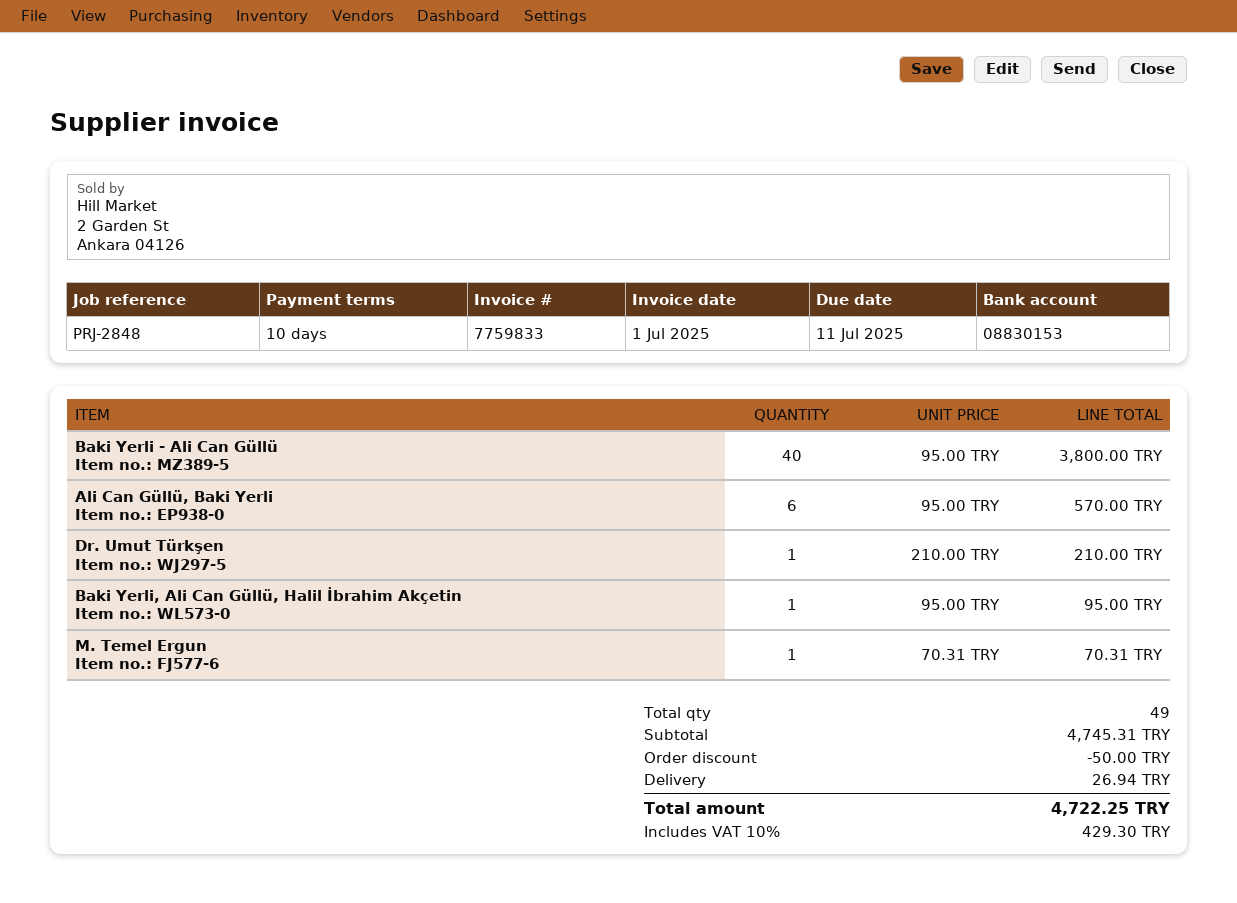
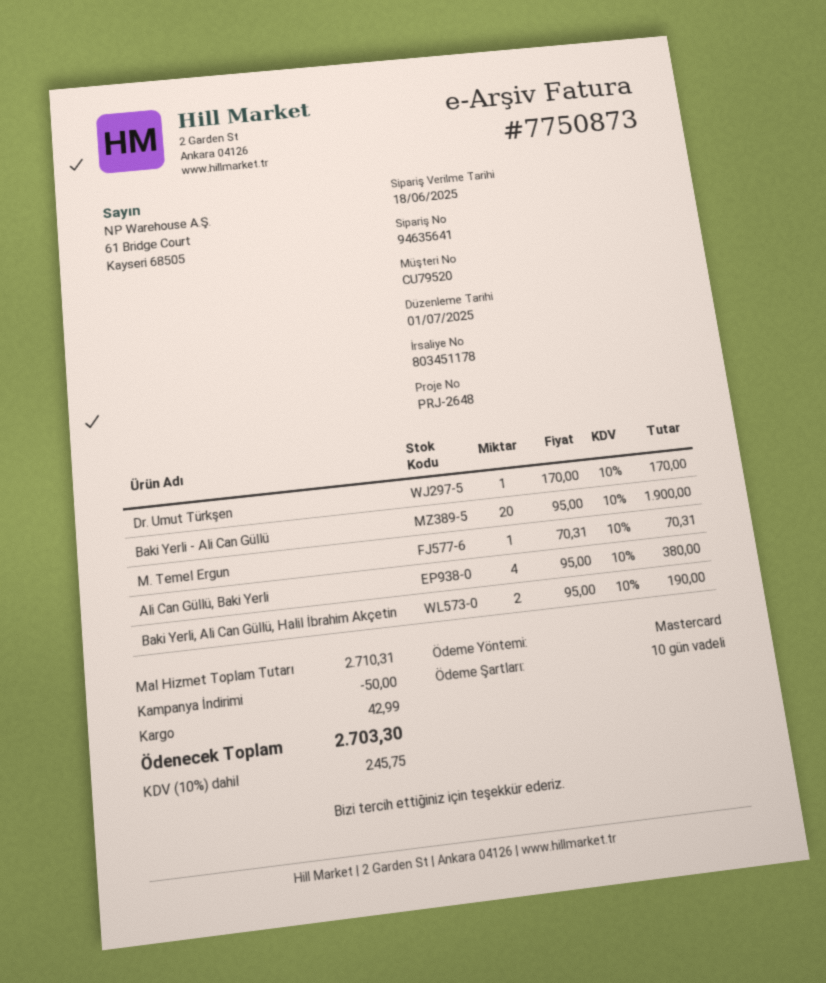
invoice number: 7759833 -> 7750873
reference: PRJ-2848 -> PRJ-2648
Baki Yerli - Ali Can Güllü: 40 x 95.00 = 3800.00 -> 20 x 95.00 = 1900.00
Ali Can Güllü, Baki Yerli: 6 x 95.00 = 570.00 -> 4 x 95.00 = 380.00
Dr. Umut Türkşen: 1 x 210.00 = 210.00 -> 1 x 170.00 = 170.00
Baki Yerli, Ali Can Güllü, Halil İbrahim Akçetin: 1 x 95.00 = 95.00 -> 2 x 95.00 = 190.00
subtotal: 4745.31 -> 2710.31
shipping: 26.94 -> 42.99
tax: 10% = 429.30 -> 10% = 245.75
total: 4722.25 -> 2703.30

